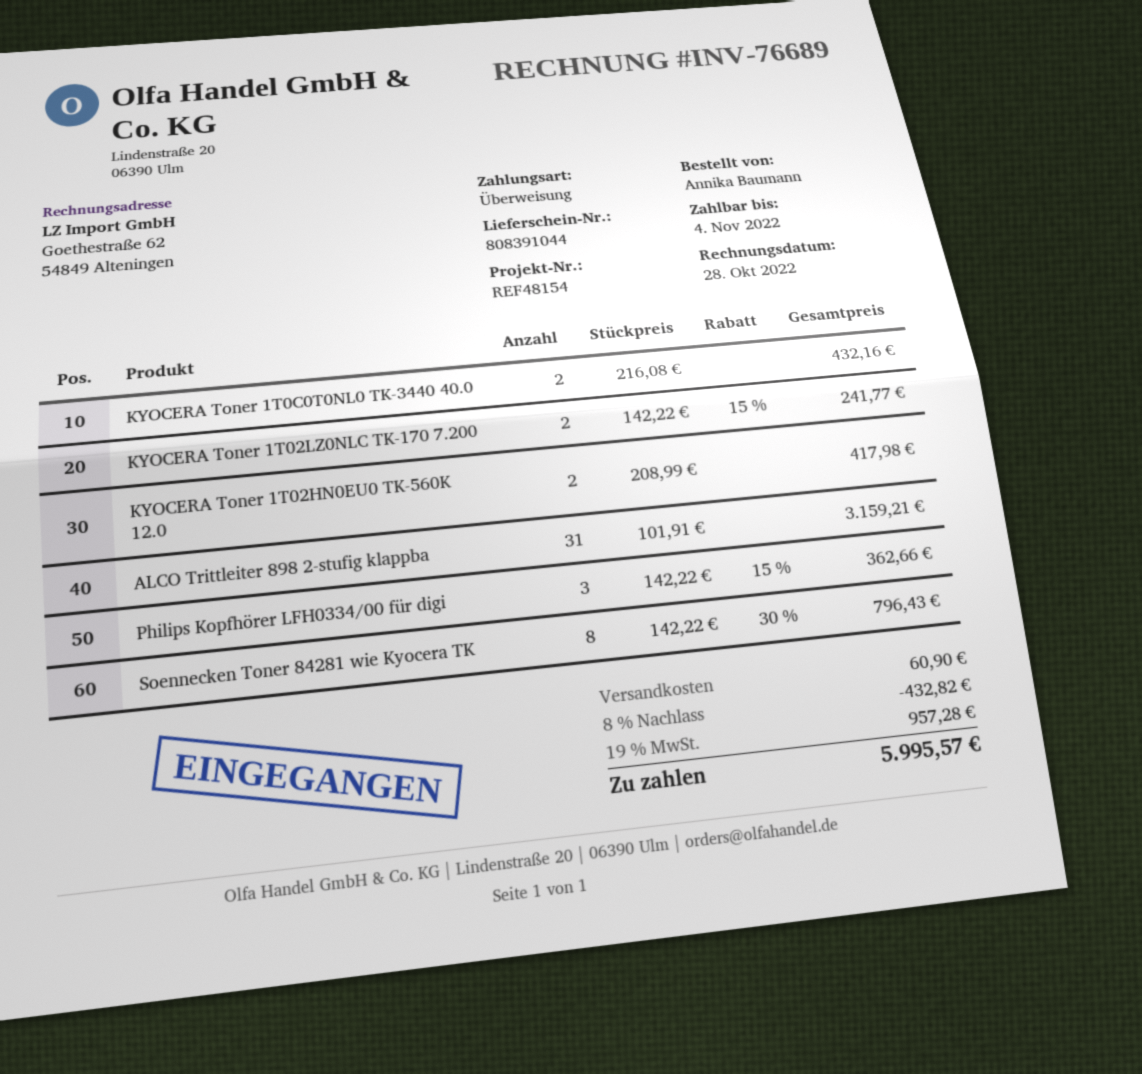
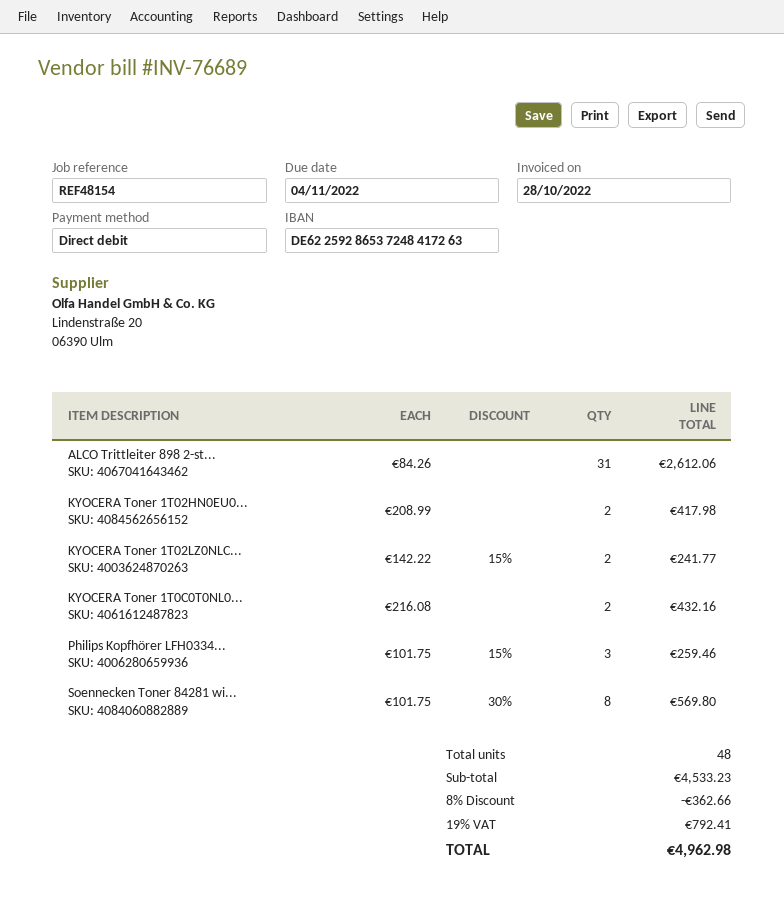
payment method: bank transfer -> direct debit
ALCO Trittleiter 898 2-stufig klappba: 31 x 101.91 = 3159.21 -> 31 x 84.26 = 2612.06
Philips Kopfhörer LFH0334/00 für digi: 3 x 142.22 - 15% = 362.66 -> 3 x 101.75 - 15% = 259.46
Soennecken Toner 84281 wie Kyocera TK: 8 x 142.22 - 30% = 796.43 -> 8 x 101.75 - 30% = 569.80
discount: 8% = 432.82 -> 8% = 362.66
shipping: 60.90 -> none
tax: 19% = 957.28 -> 19% = 792.41
total: 5995.57 -> 4962.98

